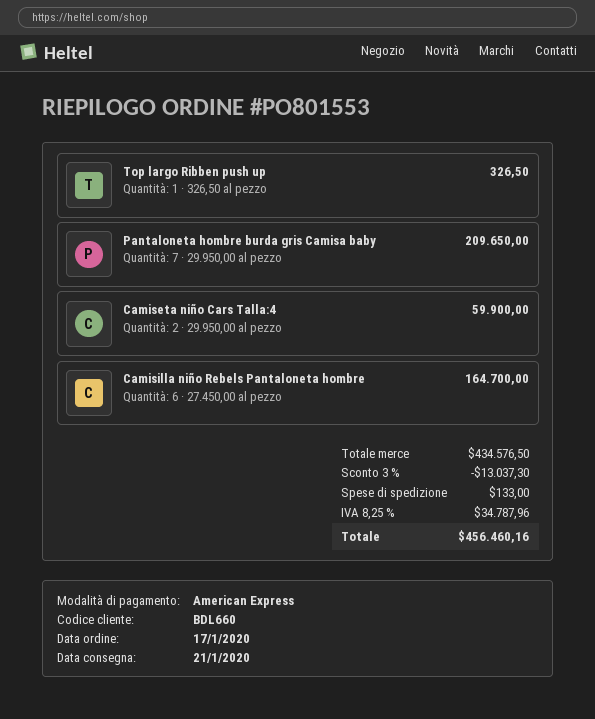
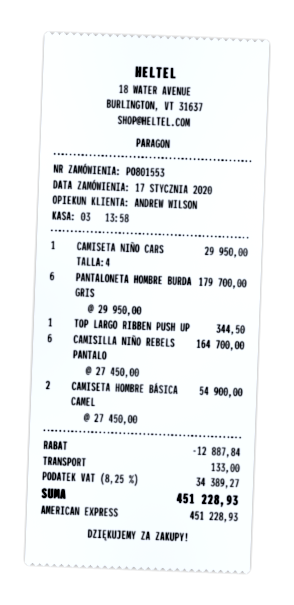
Top largo Ribben push up: 1 x 326.50 = 326.50 -> 1 x 344.50 = 344.50
Pantaloneta hombre burda gris Camisa baby: 7 x 29950.00 = 209650.00 -> 6 x 29950.00 = 179700.00
Camiseta niño Cars Talla:4: 2 x 29950.00 = 59900.00 -> 1 x 29950.00 = 29950.00
CAMISETA HOMBRE BÁSICA CAMEL: none -> 2 x 27450.00 = 54900.00
discount: 13037.30 -> 12887.84
tax: 8.25% = 34787.96 -> 8.25% = 34389.27
total: 456460.16 -> 451228.93

